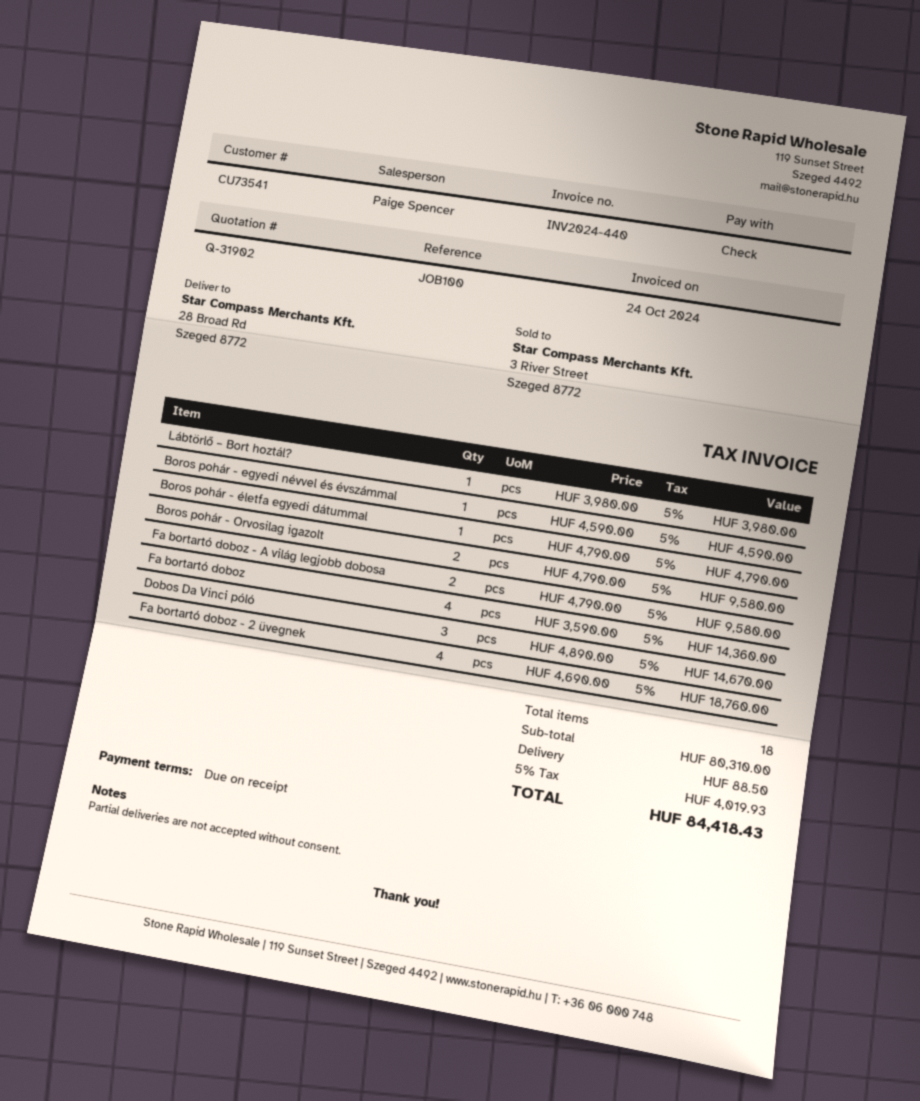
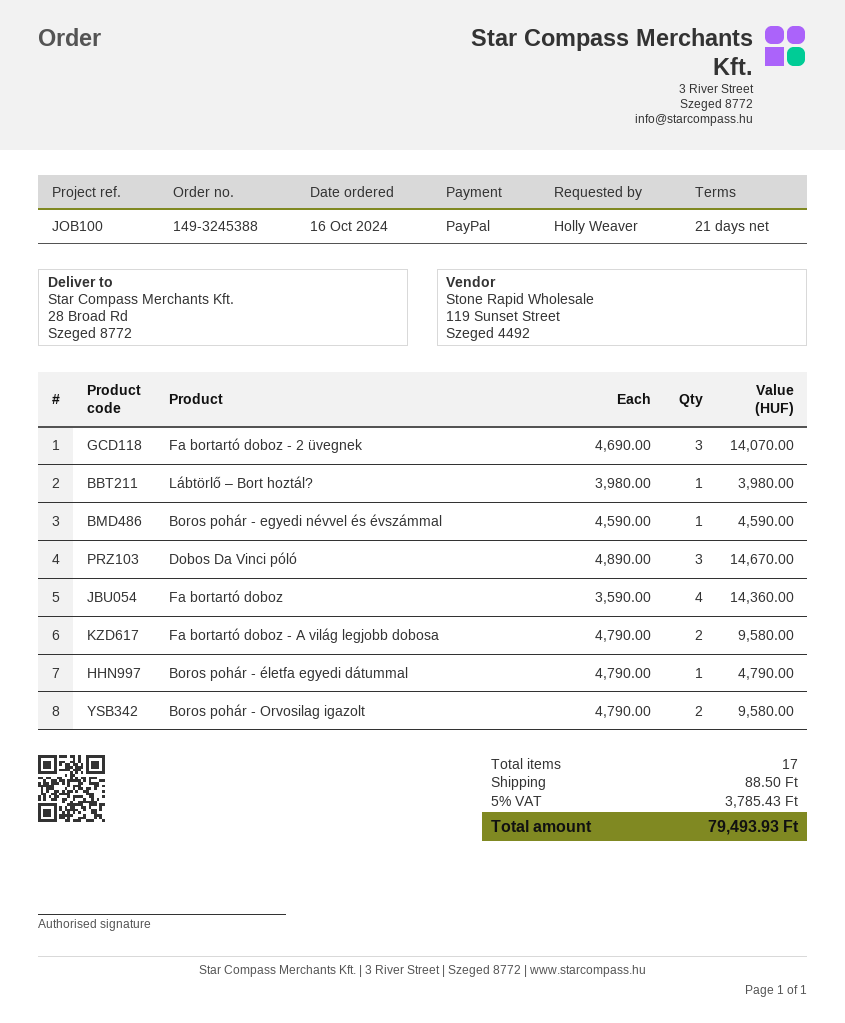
payment terms: on receipt -> 21 days
payment method: cheque -> PayPal
Fa bortartó doboz - 2 üvegnek: 4 x 4690.00 = 18760.00 -> 3 x 4690.00 = 14070.00
total quantity: 18 -> 17
tax: 5% = 4019.93 -> 5% = 3785.43
total: 84418.43 -> 79493.93

